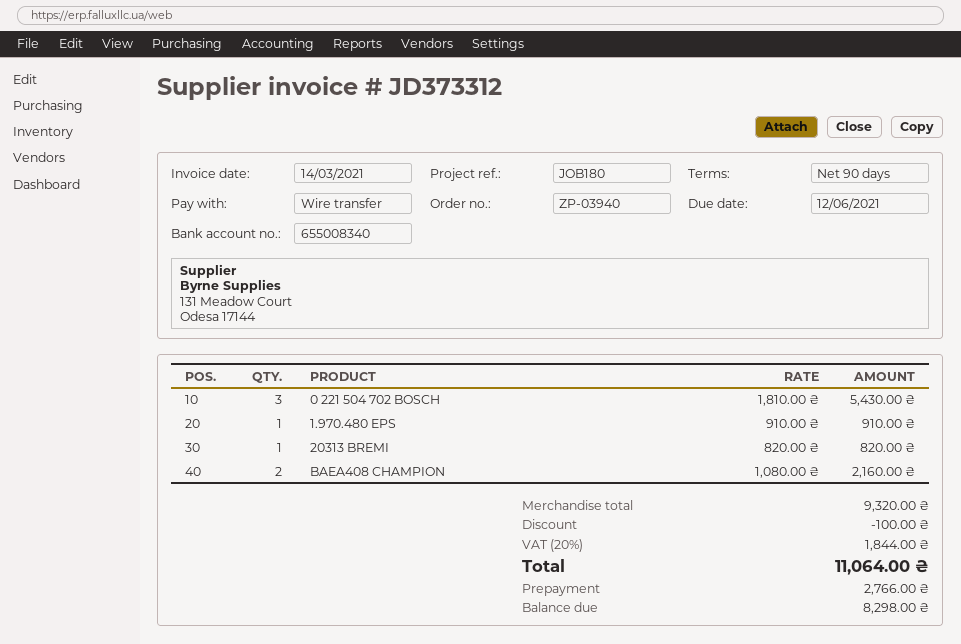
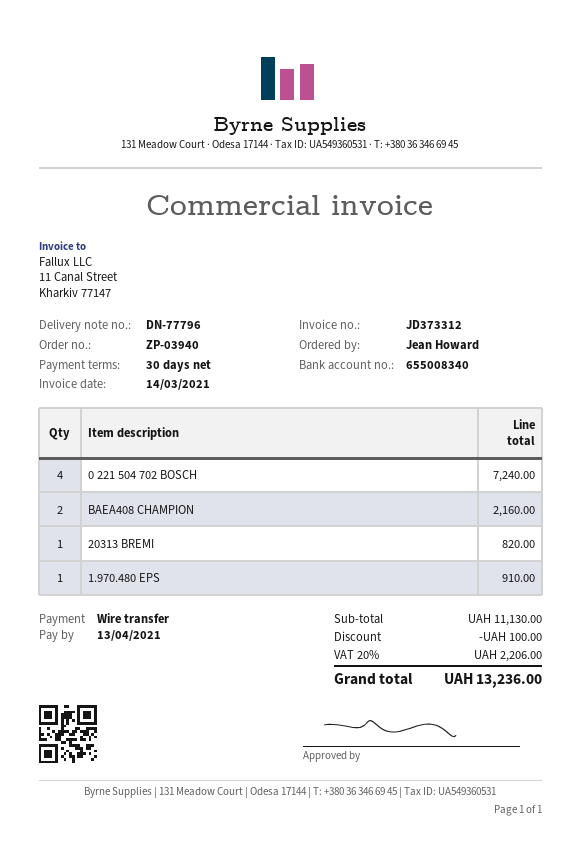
payment terms: 90 days -> 30 days
due date: 2021-06-12 -> 2021-04-13
0 221 504 702 BOSCH: 3 for 5430.00 -> 4 for 7240.00
subtotal: 9320.00 -> 11130.00
tax: 20% = 1844.00 -> 20% = 2206.00
total: 11064.00 -> 13236.00

